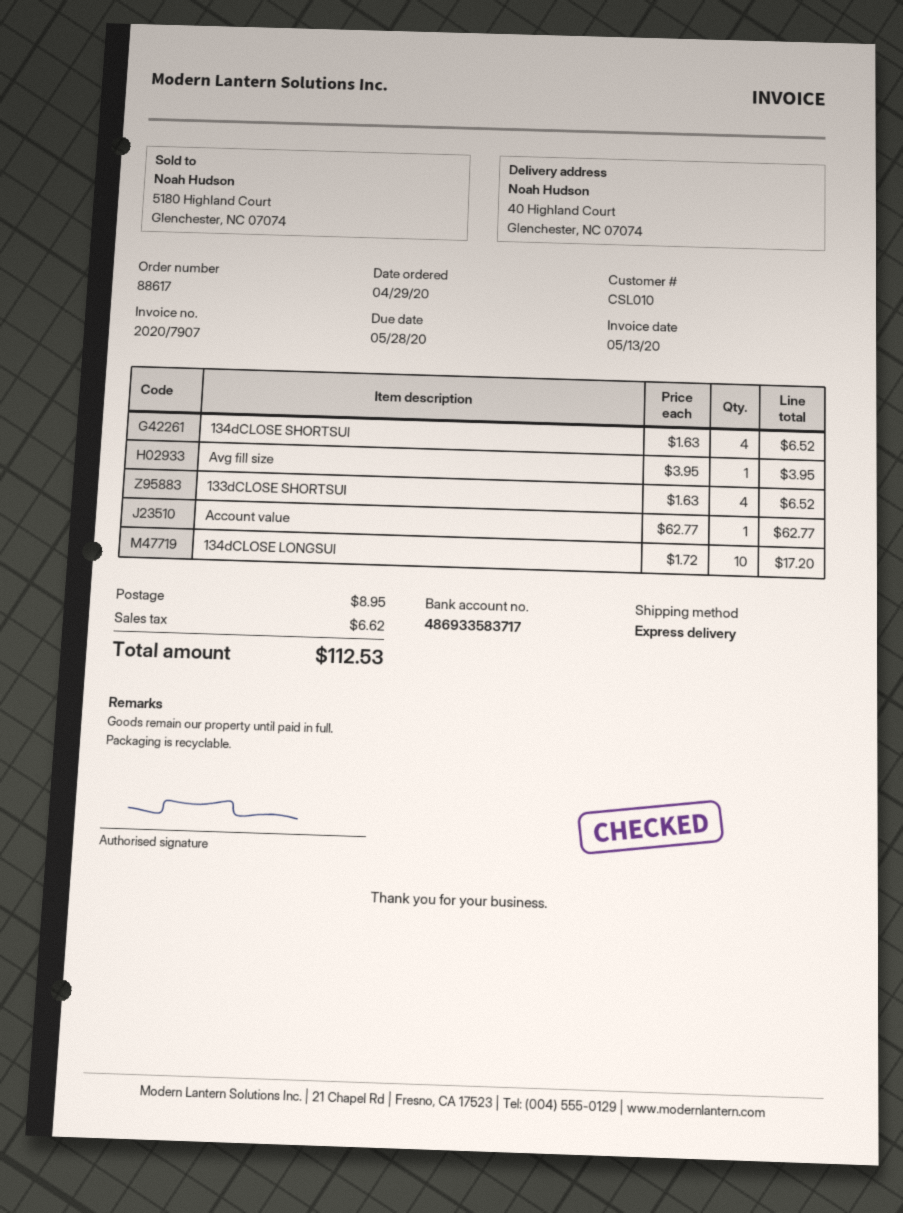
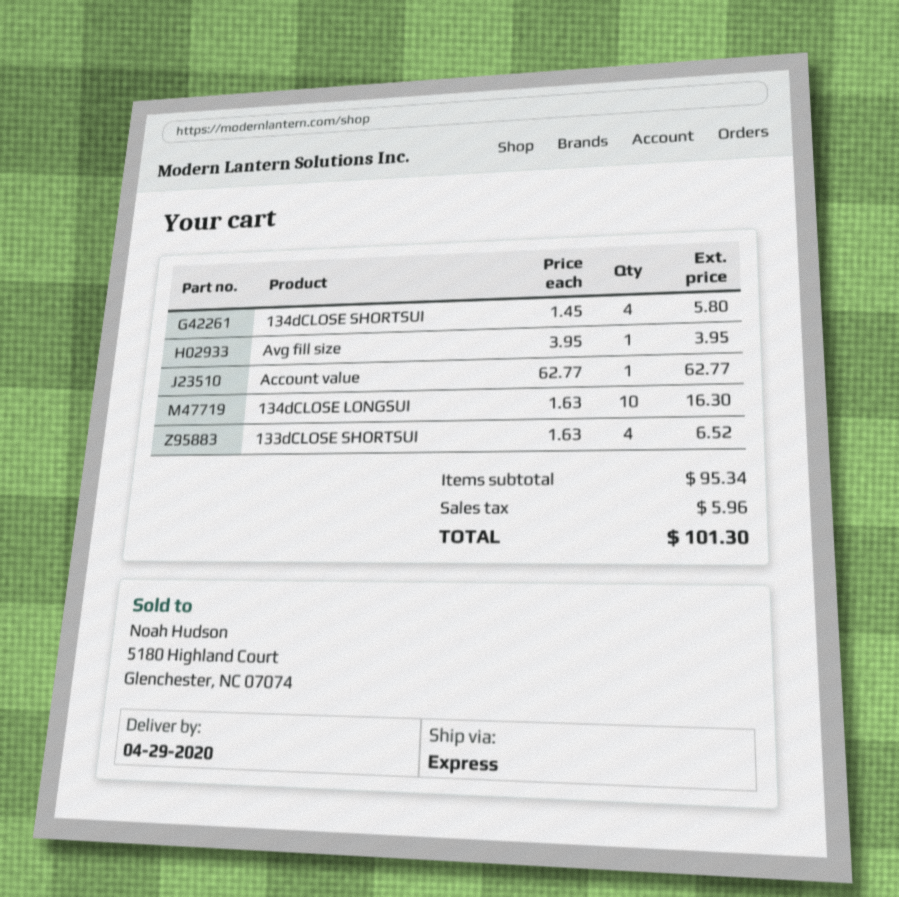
134dCLOSE SHORTSUI: 4 x 1.63 = 6.52 -> 4 x 1.45 = 5.80
134dCLOSE LONGSUI: 10 x 1.72 = 17.20 -> 10 x 1.63 = 16.30
shipping: 8.95 -> none
tax: 6.62 -> 5.96
total: 112.53 -> 101.30

